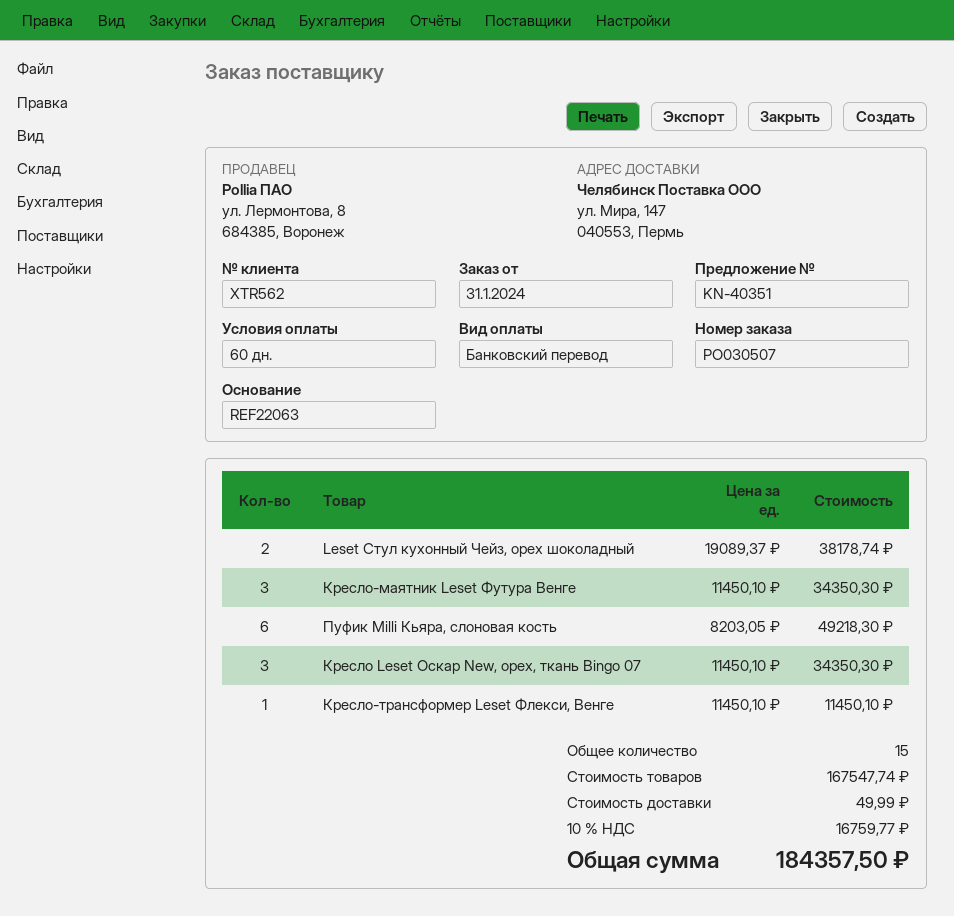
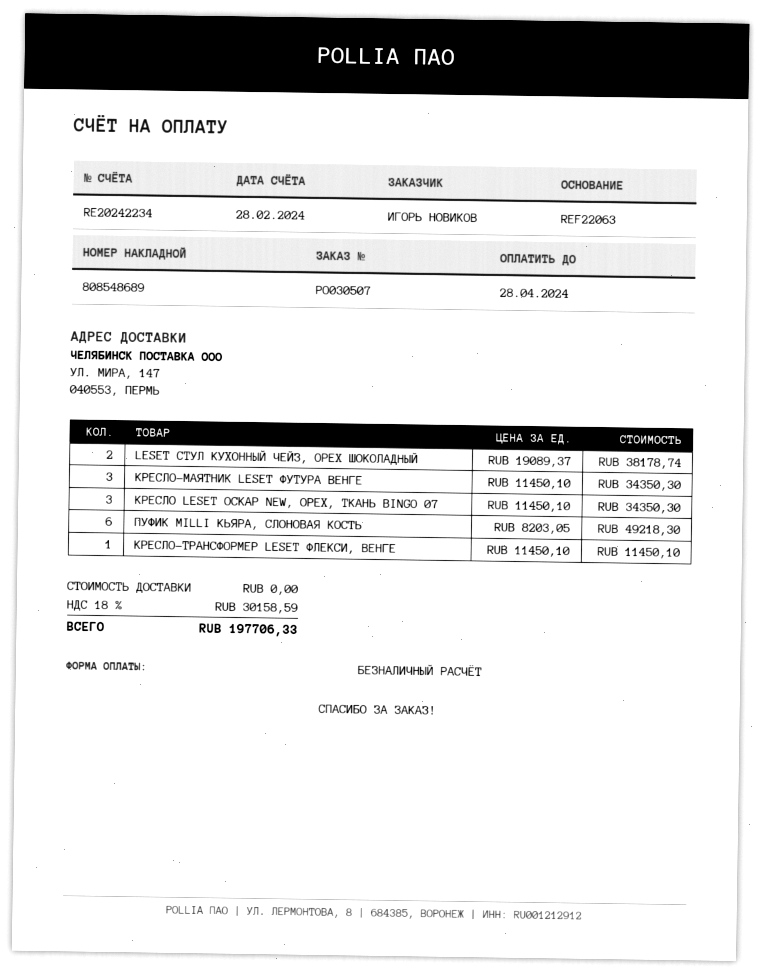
shipping: 49.99 -> 0.00
tax: 10% = 16759.77 -> 18% = 30158.59
total: 184357.50 -> 197706.33

